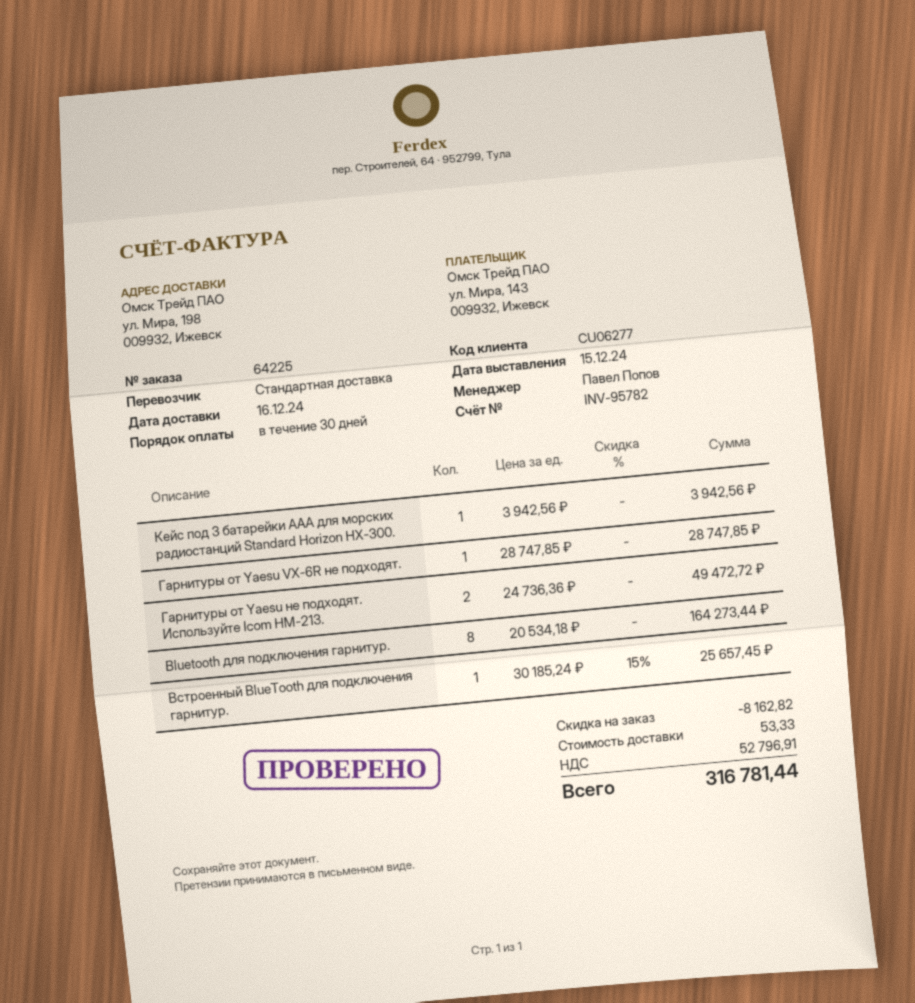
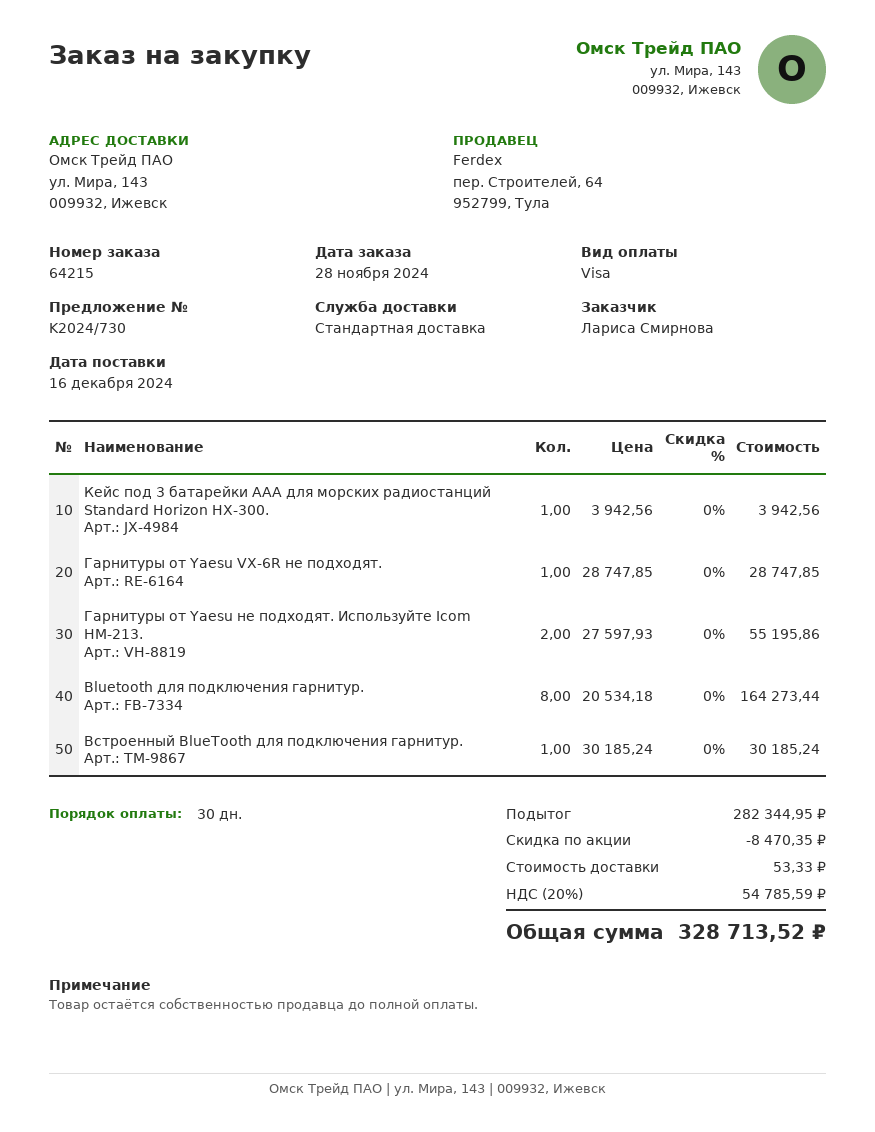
order number: 64225 -> 64215
ship to: ул. Мира, 198, 009932, Ижевск -> ул. Мира, 143, 009932, Ижевск
Гарнитуры от Yaesu не подходят. Используйте Icom HM-213.: 2 x 24736.36 = 49472.72 -> 2 x 27597.93 = 55195.86
Встроенный BlueTooth для подключения гарнитур.: 1 x 30185.24 - 15% = 25657.45 -> 1 x 30185.24 = 30185.24
discount: 8162.82 -> 8470.35
tax: 52796.91 -> 54785.59
total: 316781.44 -> 328713.52

